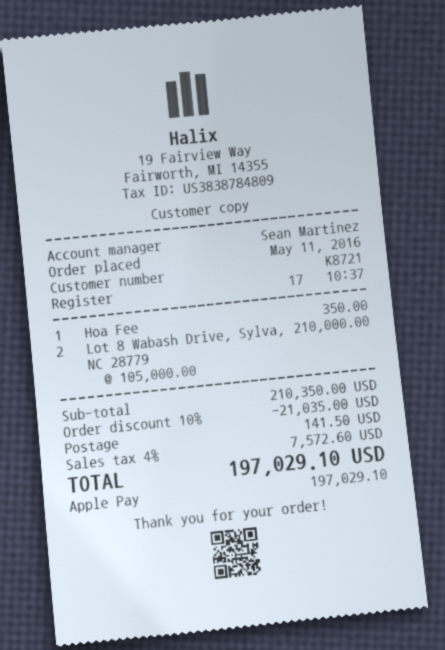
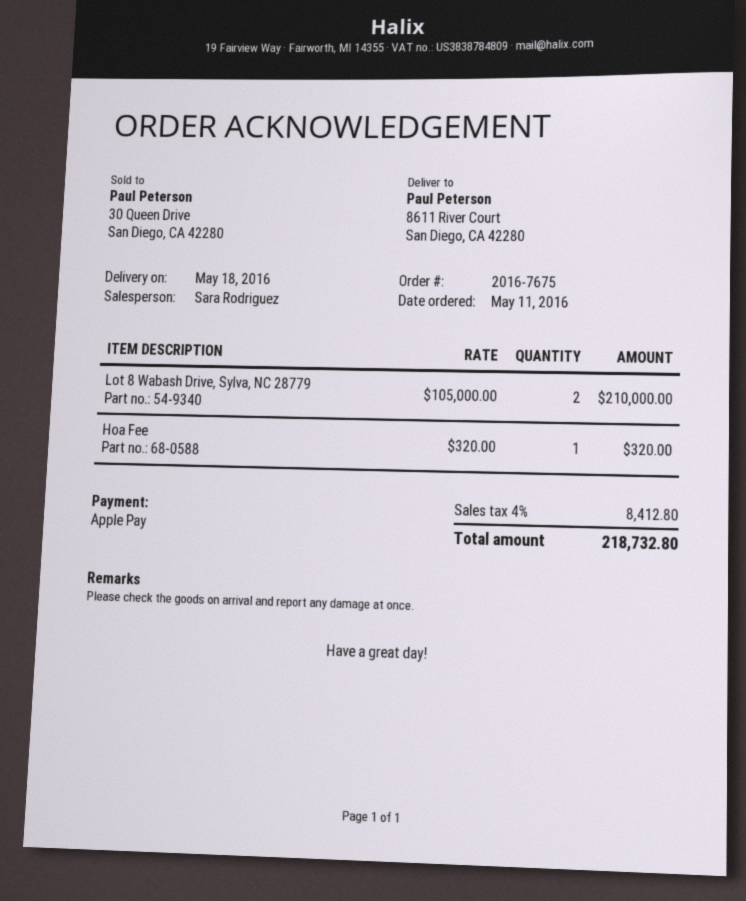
sales rep: Sean Martinez -> Sara Rodriguez
Hoa Fee: 1 x 350.00 = 350.00 -> 1 x 320.00 = 320.00
discount: 10% = 21035.00 -> none
shipping: 141.50 -> none
tax: 4% = 7572.60 -> 4% = 8412.80
total: 197029.10 -> 218732.80

